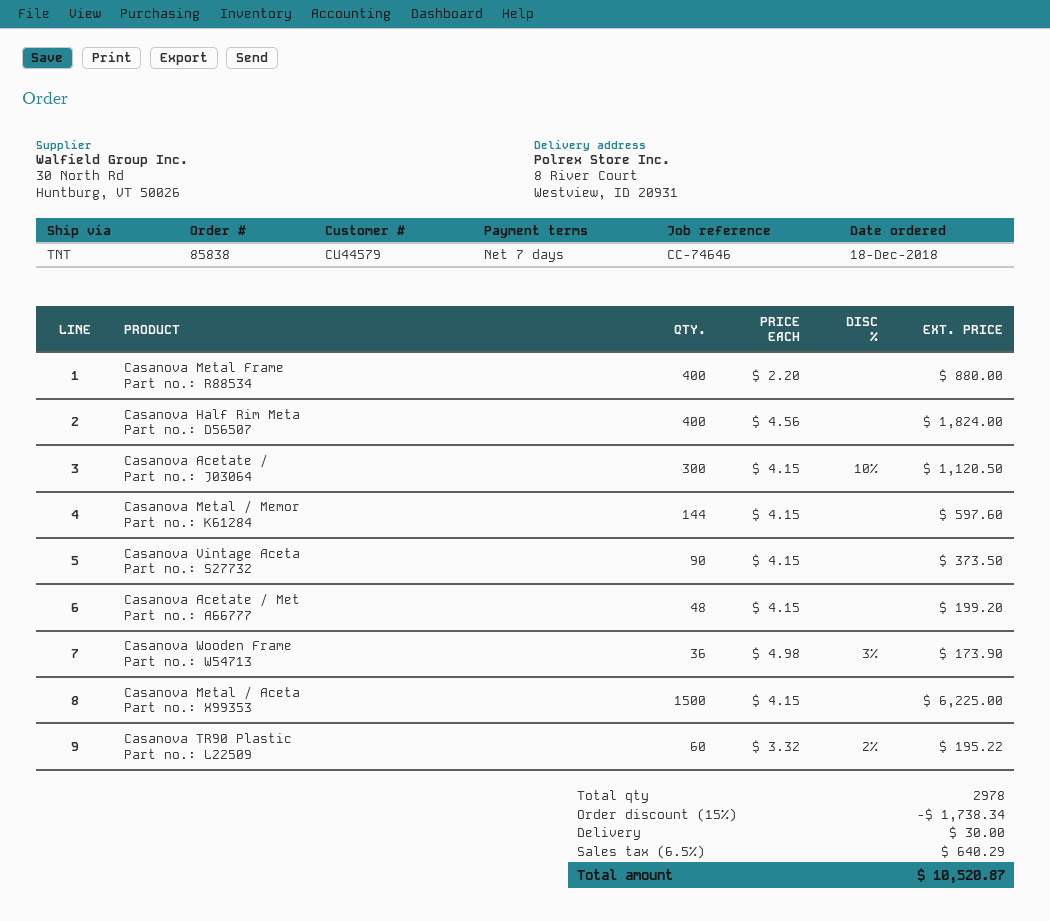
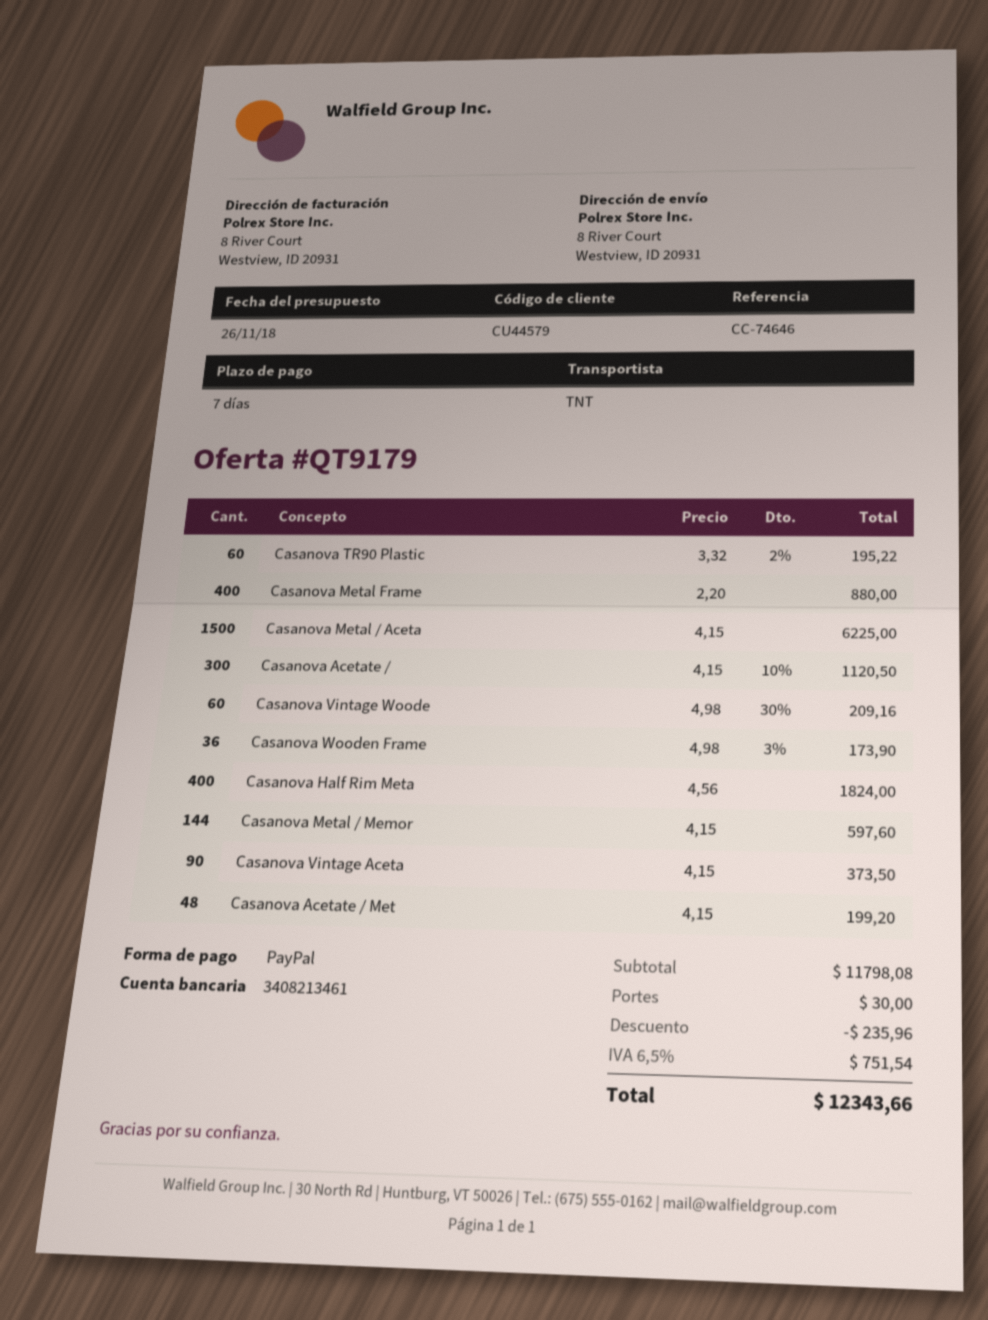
Casanova Vintage Woode: none -> 60 x 4.98 - 30% = 209.16
discount: 1738.34 -> 235.96
tax: 6.5% = 640.29 -> 6.5% = 751.54
total: 10520.87 -> 12343.66

